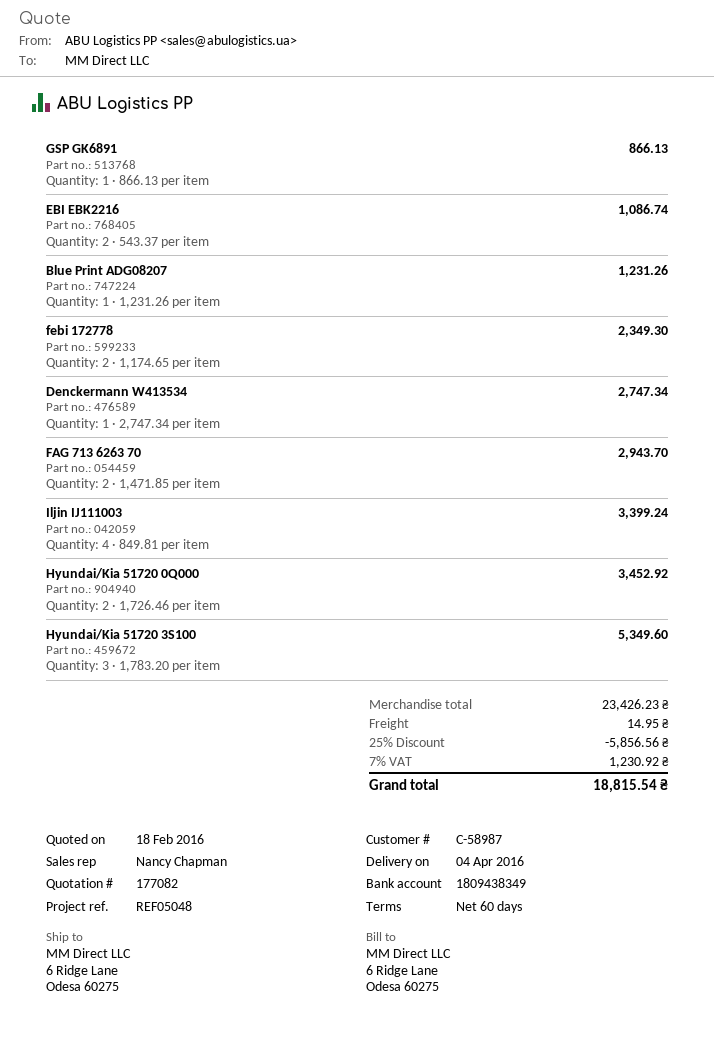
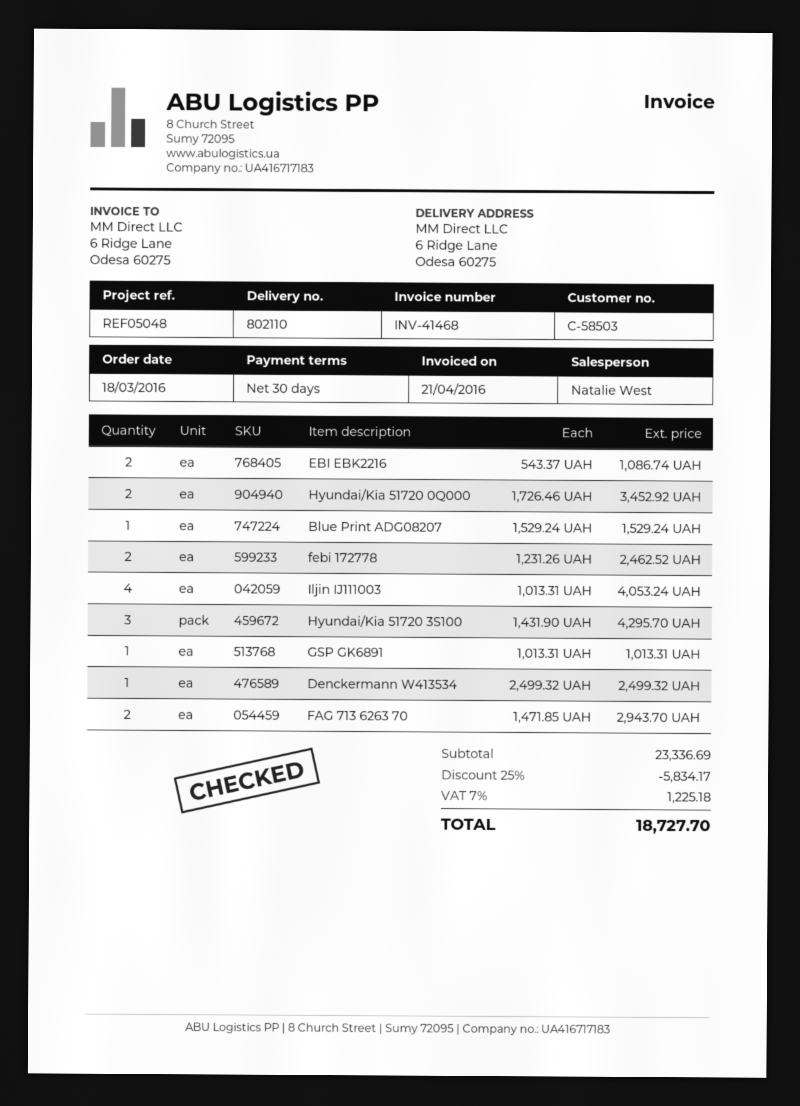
payment terms: 60 days -> 30 days
customer number: C-58987 -> C-58503
sales rep: Nancy Chapman -> Natalie West
GSP GK6891: 1 x 866.13 = 866.13 -> 1 x 1013.31 = 1013.31
Blue Print ADG08207: 1 x 1231.26 = 1231.26 -> 1 x 1529.24 = 1529.24
febi 172778: 2 x 1174.65 = 2349.30 -> 2 x 1231.26 = 2462.52
Denckermann W413534: 1 x 2747.34 = 2747.34 -> 1 x 2499.32 = 2499.32
Iljin IJ111003: 4 x 849.81 = 3399.24 -> 4 x 1013.31 = 4053.24
Hyundai/Kia 51720 3S100: 3 x 1783.20 = 5349.60 -> 3 x 1431.90 = 4295.70
subtotal: 23426.23 -> 23336.69
discount: 25% = 5856.56 -> 25% = 5834.17
shipping: 14.95 -> none
tax: 7% = 1230.92 -> 7% = 1225.18
total: 18815.54 -> 18727.70

